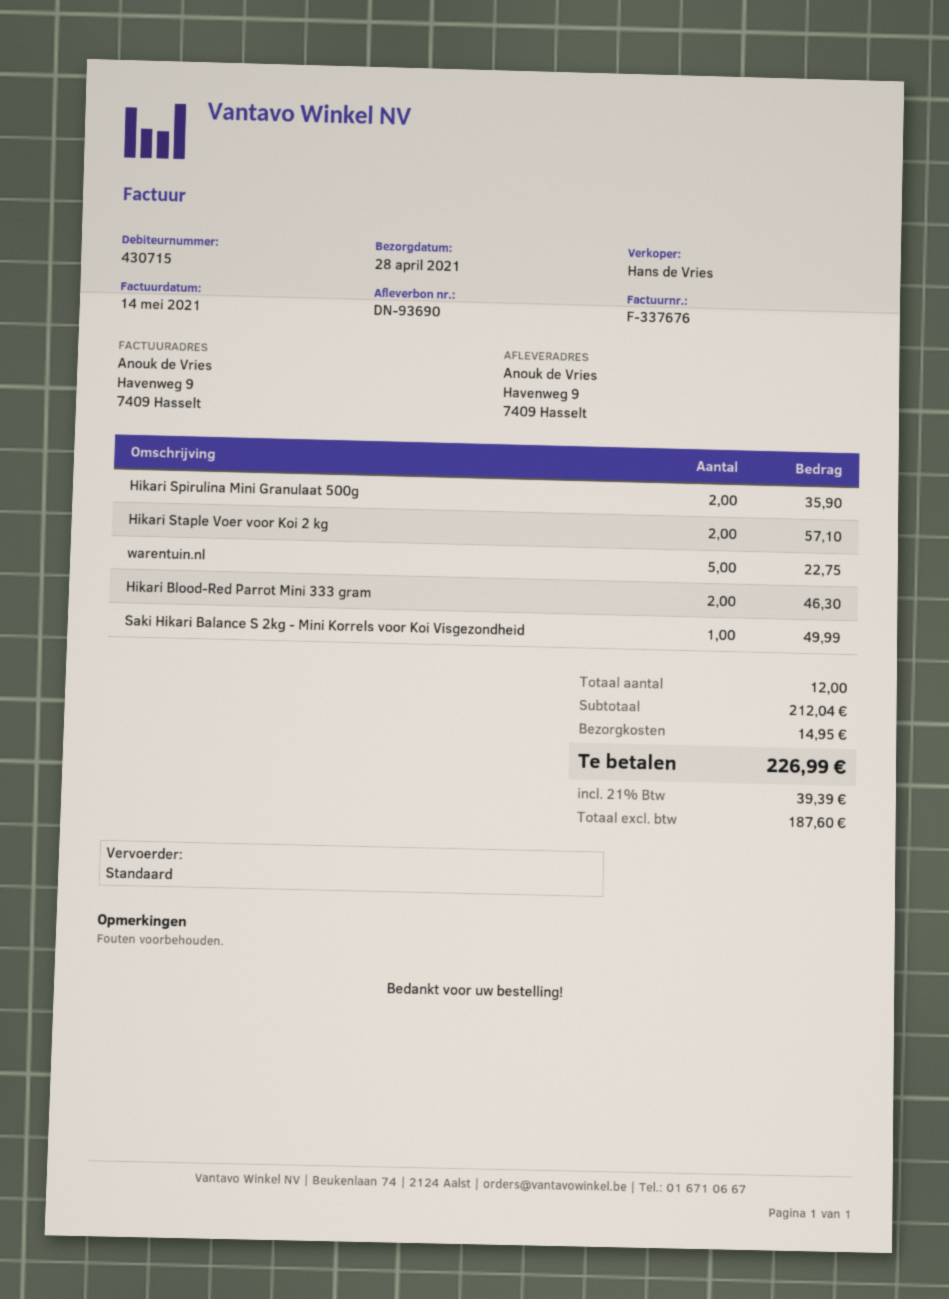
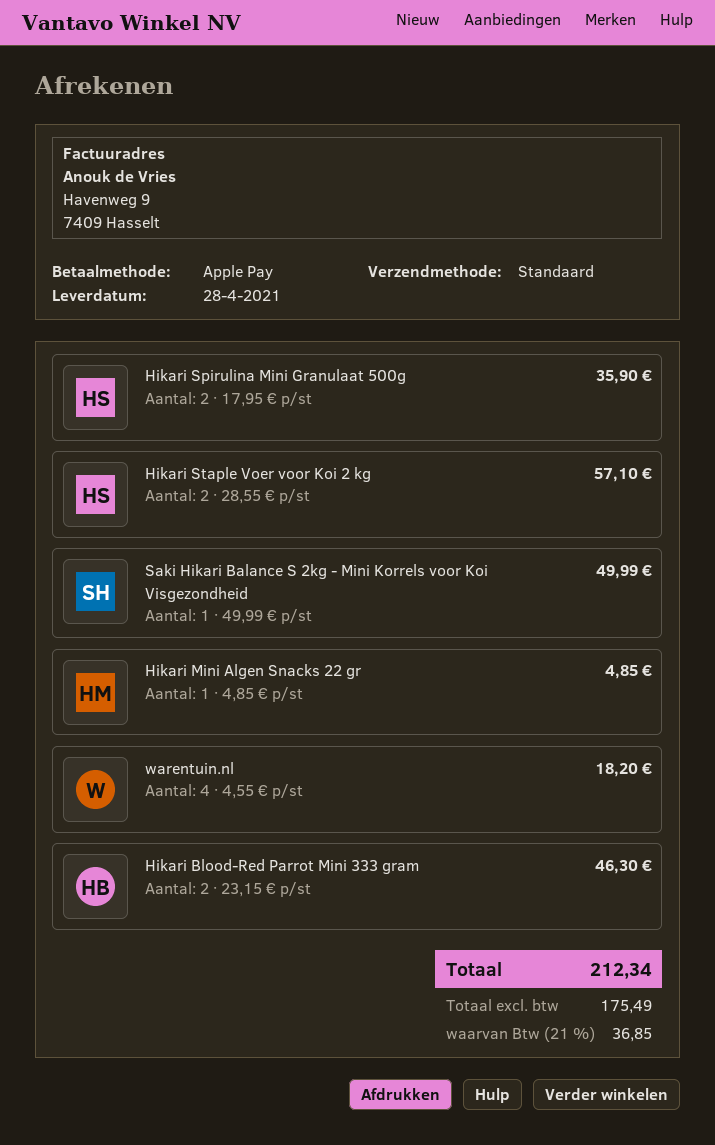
warentuin.nl: 5 for 22.75 -> 4 for 18.20
Hikari Mini Algen Snacks 22 gr: none -> 1 for 4.85
shipping: 14.95 -> none
net: 187.60 -> 175.49
tax: 21% = 39.39 -> 21% = 36.85
total: 226.99 -> 212.34

